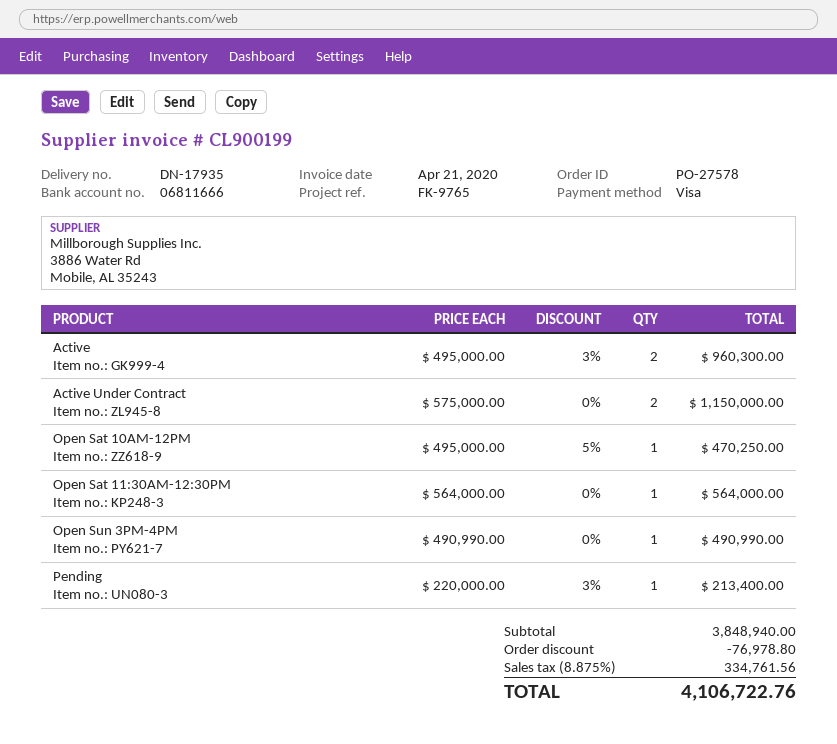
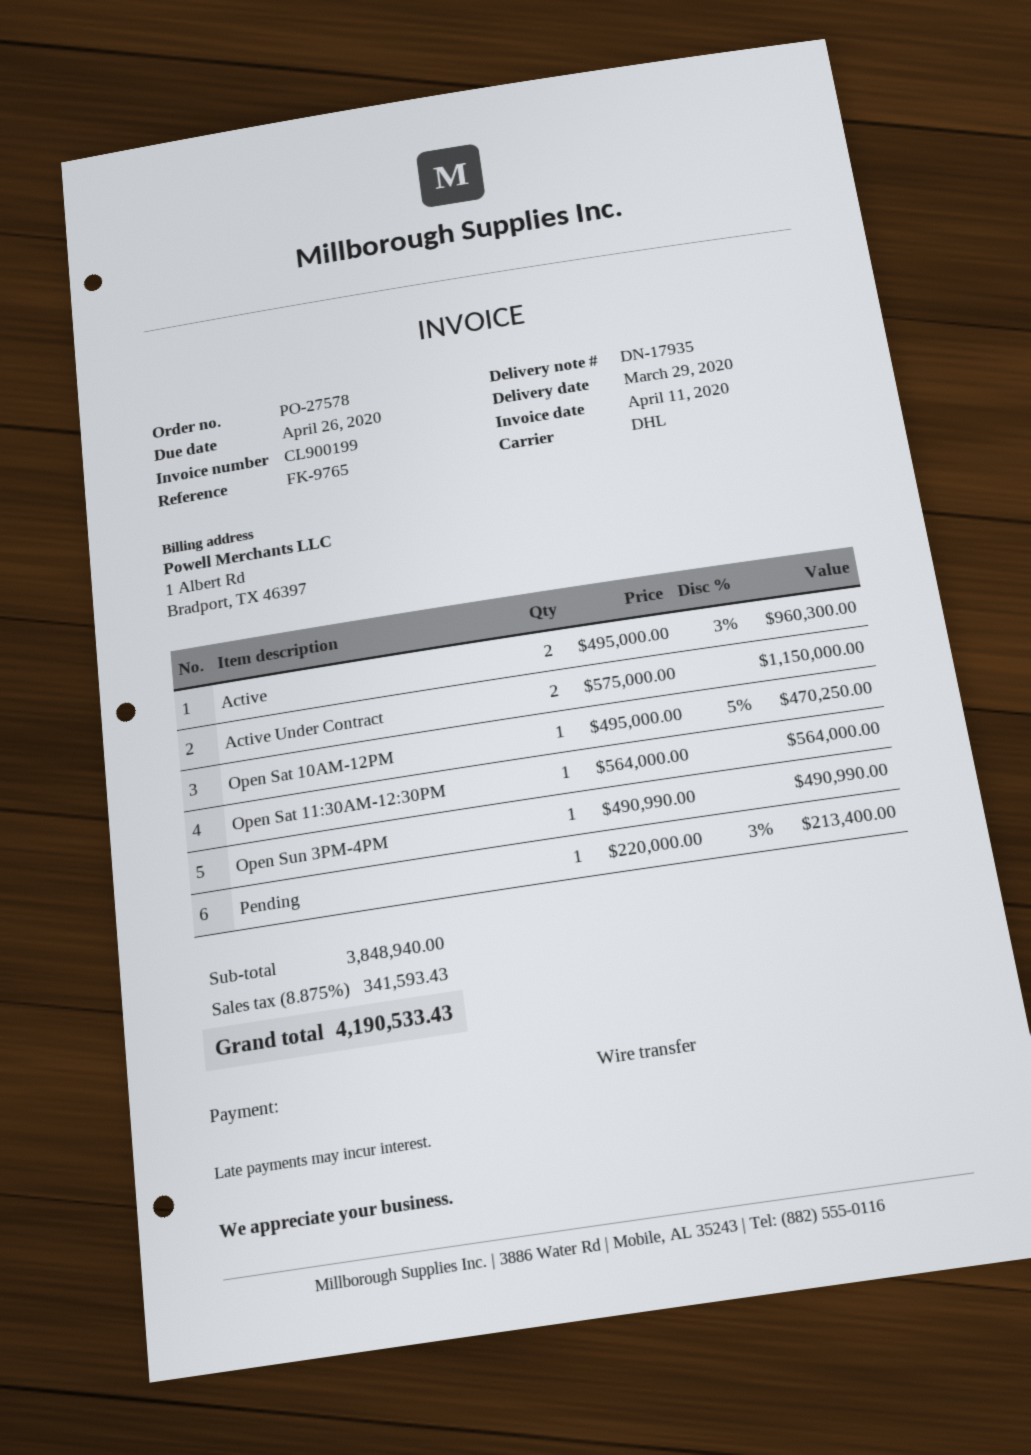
invoice date: 2020-04-21 -> 2020-04-11
payment method: Visa -> bank transfer
discount: 76978.80 -> none
tax: 8.875% = 334761.56 -> 8.875% = 341593.43
total: 4106722.76 -> 4190533.43

